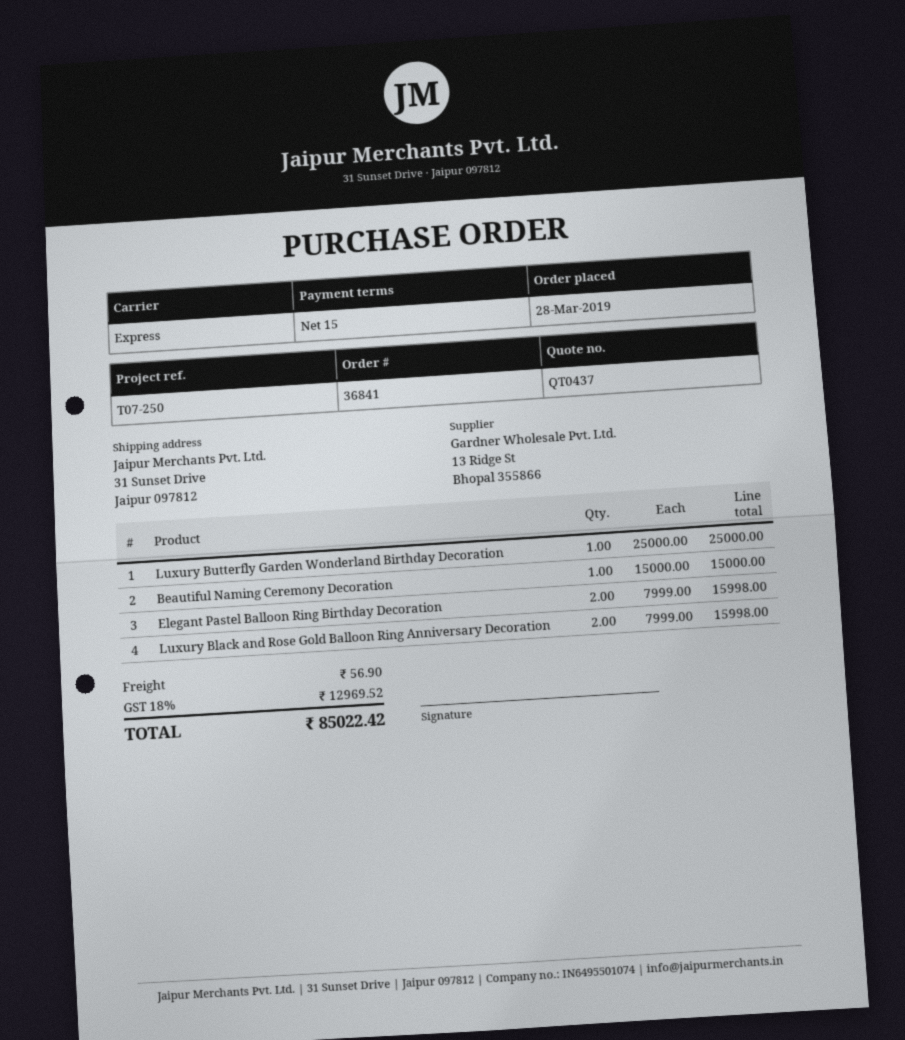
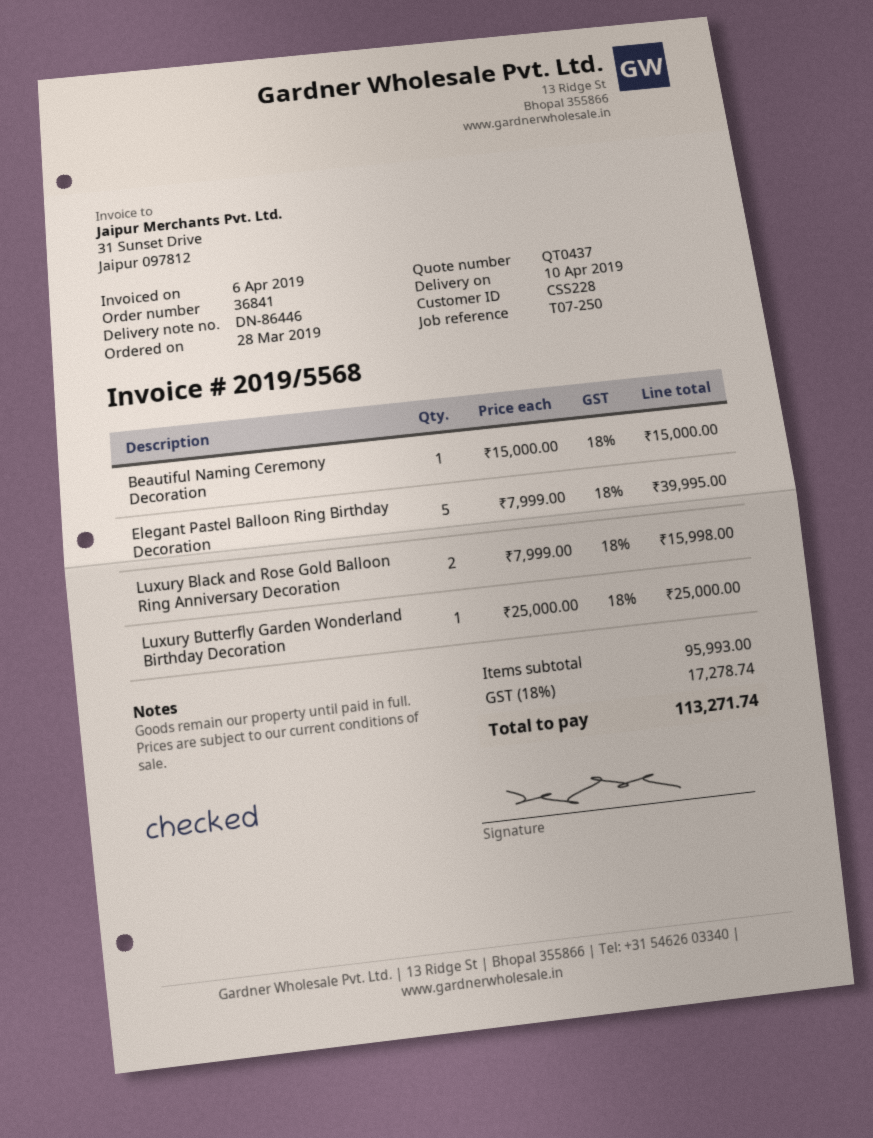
Elegant Pastel Balloon Ring Birthday Decoration: 2 x 7999.00 = 15998.00 -> 5 x 7999.00 = 39995.00
shipping: 56.90 -> none
tax: 18% = 12969.52 -> 18% = 17278.74
total: 85022.42 -> 113271.74

